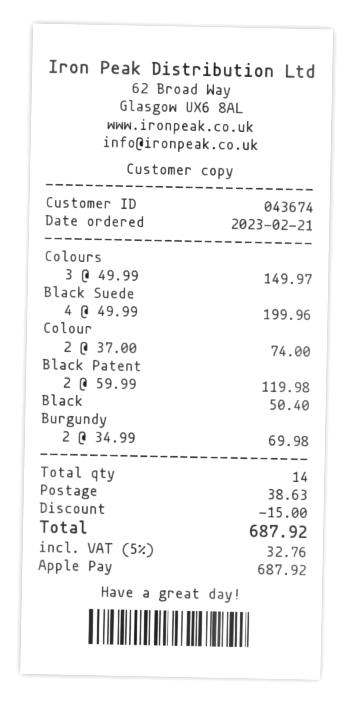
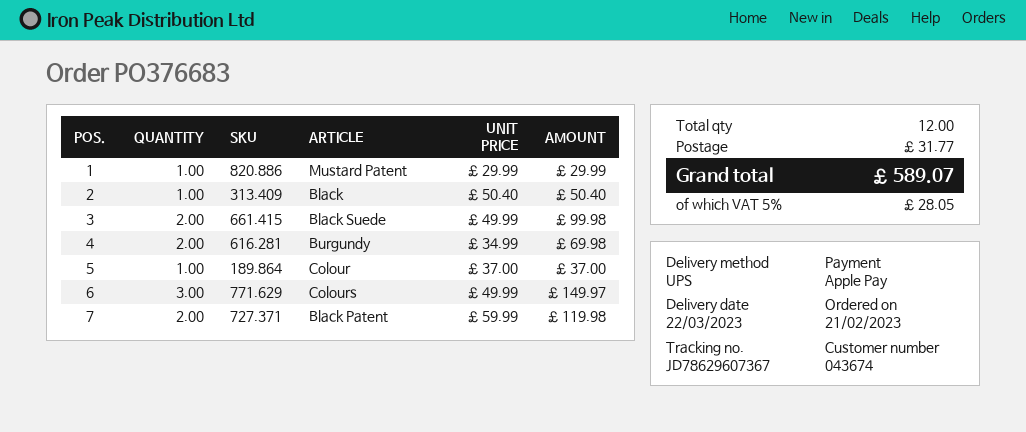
Black Suede: 4 x 49.99 = 199.96 -> 2 x 49.99 = 99.98
Colour: 2 x 37.00 = 74.00 -> 1 x 37.00 = 37.00
Mustard Patent: none -> 1 x 29.99 = 29.99
total quantity: 14 -> 12
discount: 15.00 -> none
shipping: 38.63 -> 31.77
tax: 5% = 32.76 -> 5% = 28.05
total: 687.92 -> 589.07

